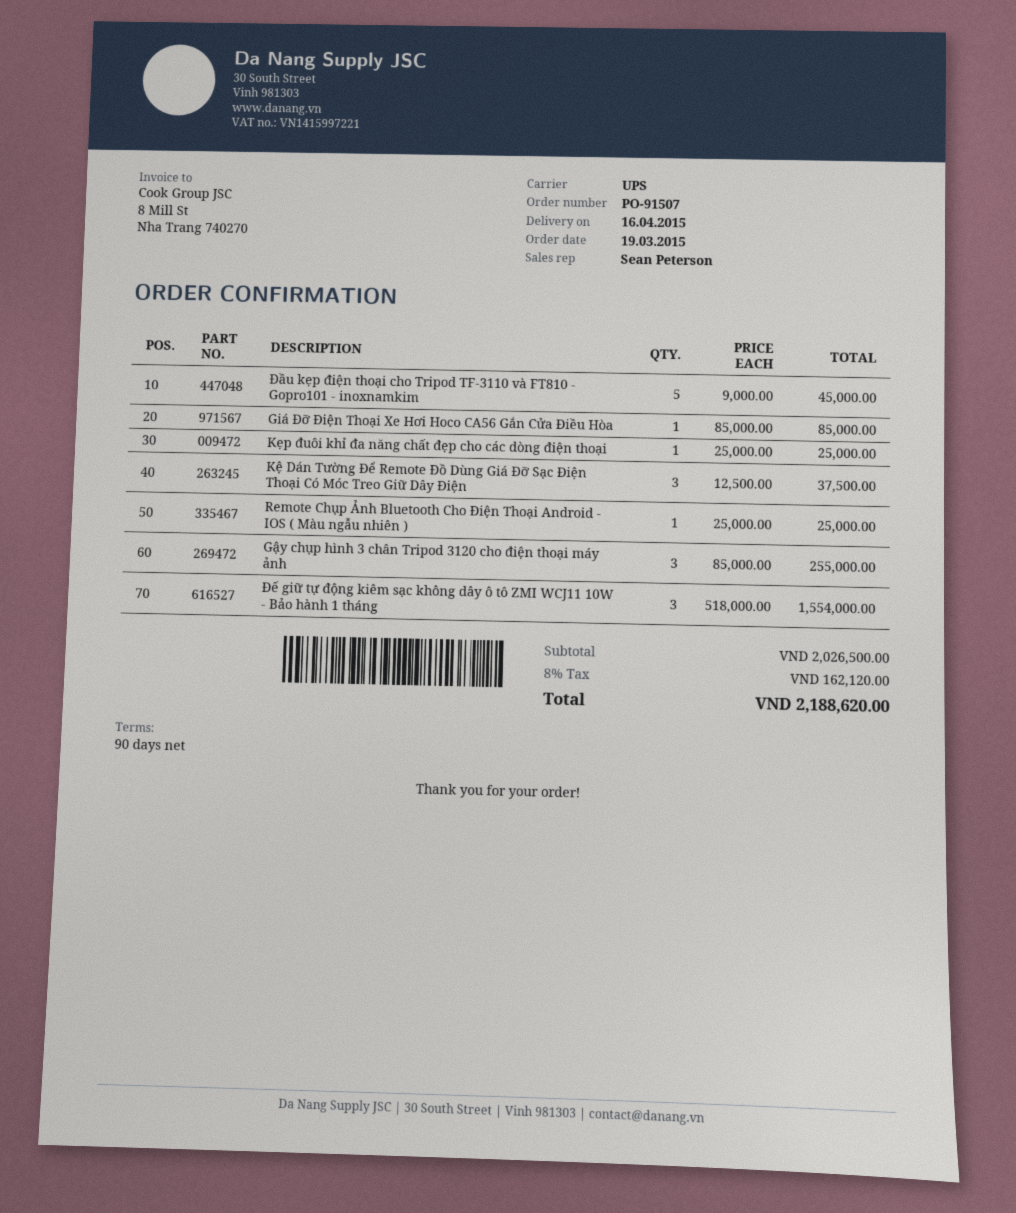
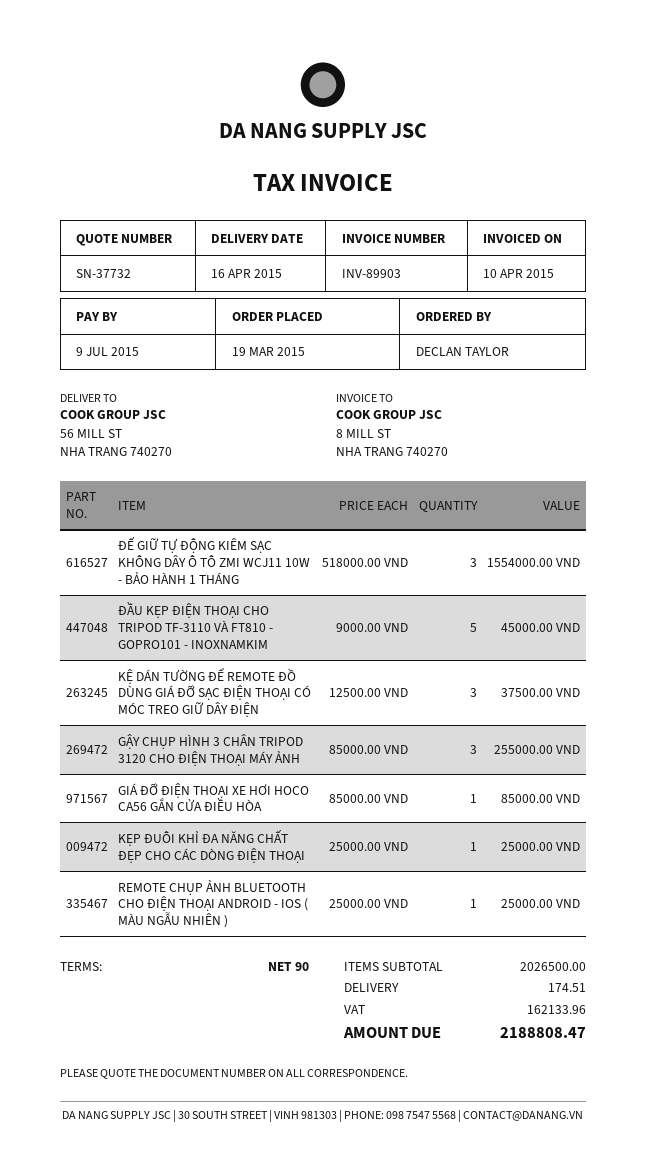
shipping: none -> 174.51
tax: 162120.00 -> 162133.96
total: 2188620.00 -> 2188808.47

